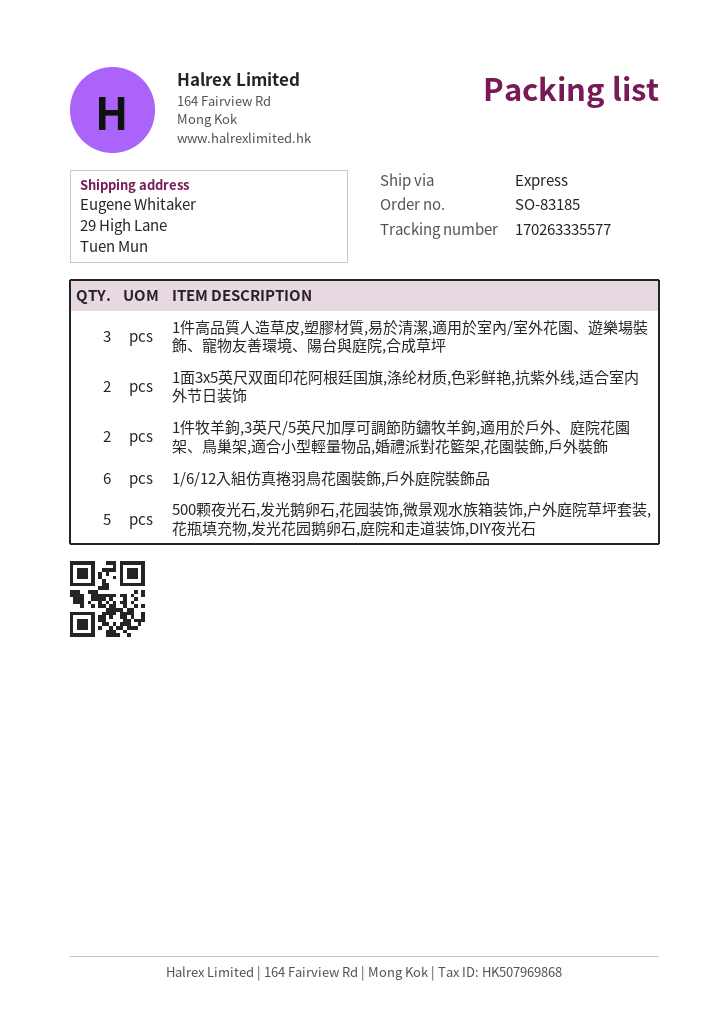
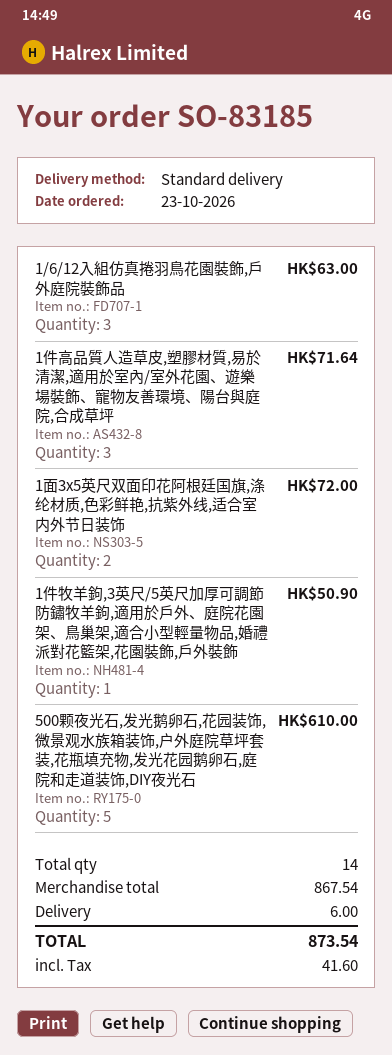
shipping method: express -> standard
1件牧羊鉤,3英尺/5英尺加厚可調節防鏽牧羊鉤,適用於戶外、庭院花園架、鳥巢架,適合小型輕量物品,婚禮派對花籃架,花園裝飾,戶外裝飾: 2 -> 1
1/6/12入組仿真捲羽鳥花園裝飾,戶外庭院裝飾品: 6 -> 3

